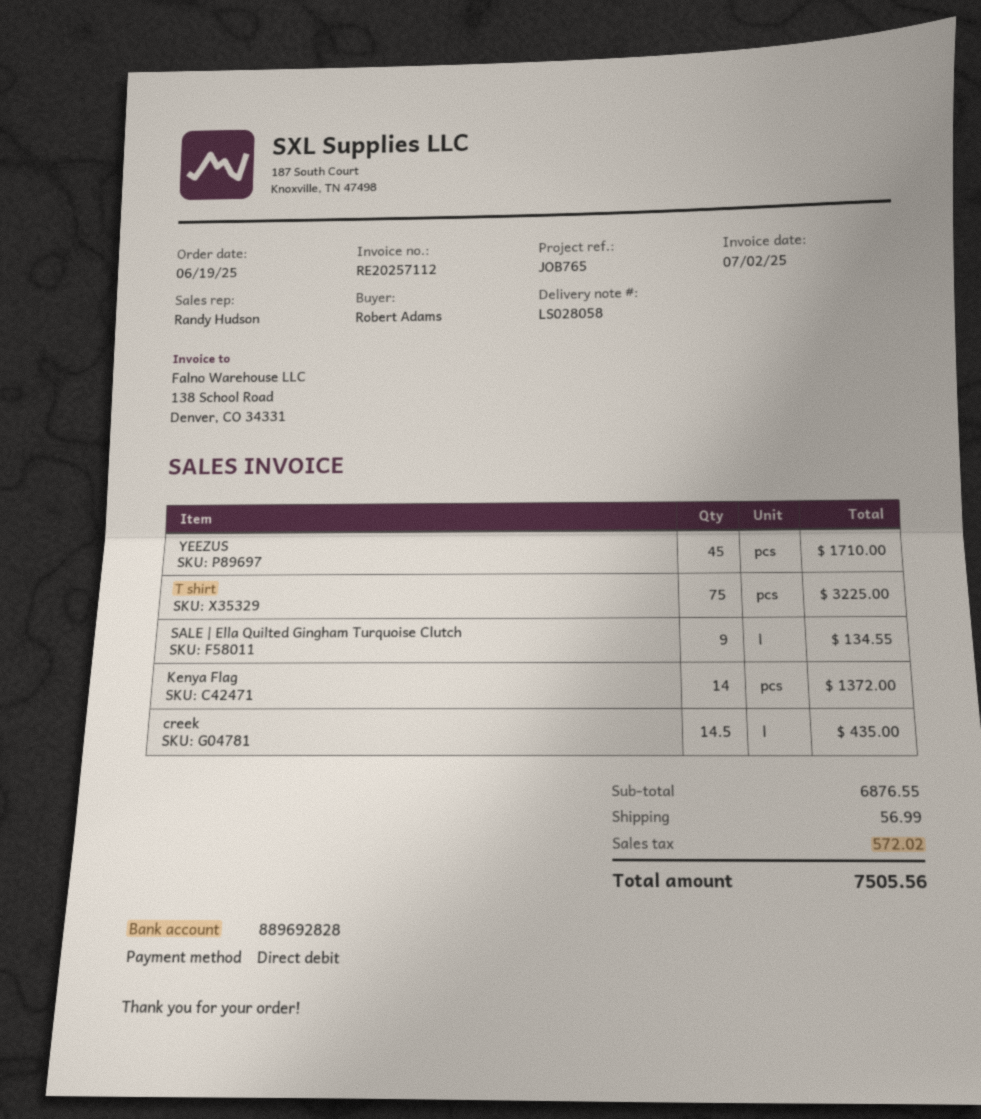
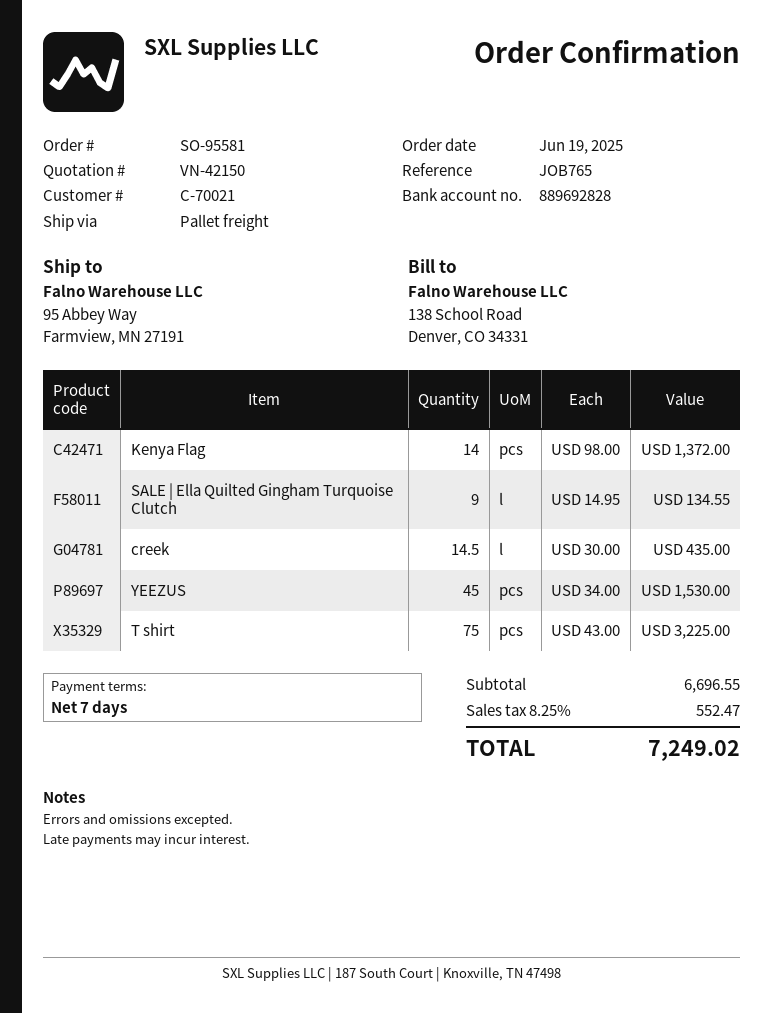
YEEZUS: 45 for 1710.00 -> 45 for 1530.00
subtotal: 6876.55 -> 6696.55
shipping: 56.99 -> none
tax: 572.02 -> 552.47
total: 7505.56 -> 7249.02

